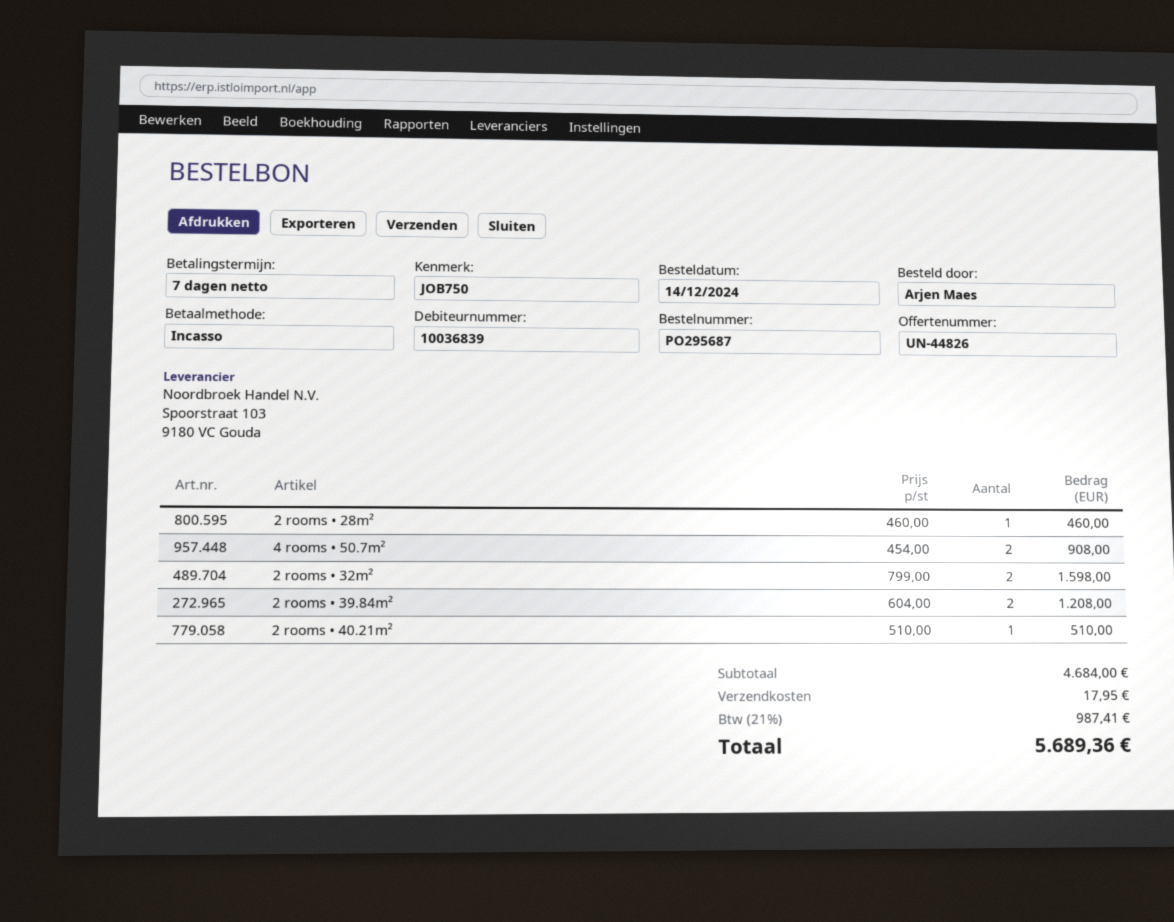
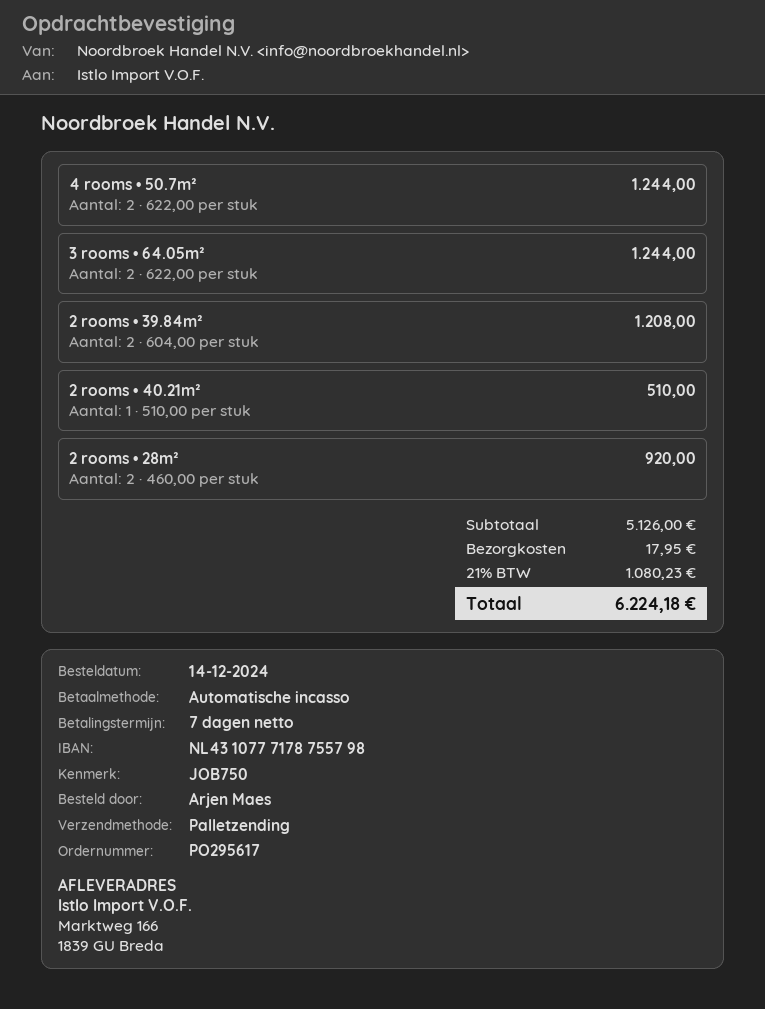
order number: PO295687 -> PO295617
2 rooms • 28m²: 1 x 460.00 = 460.00 -> 2 x 460.00 = 920.00
4 rooms • 50.7m²: 2 x 454.00 = 908.00 -> 2 x 622.00 = 1244.00
2 rooms • 32m²: 2 x 799.00 = 1598.00 -> none
3 rooms • 64.05m²: none -> 2 x 622.00 = 1244.00
subtotal: 4684.00 -> 5126.00
tax: 21% = 987.41 -> 21% = 1080.23
total: 5689.36 -> 6224.18

